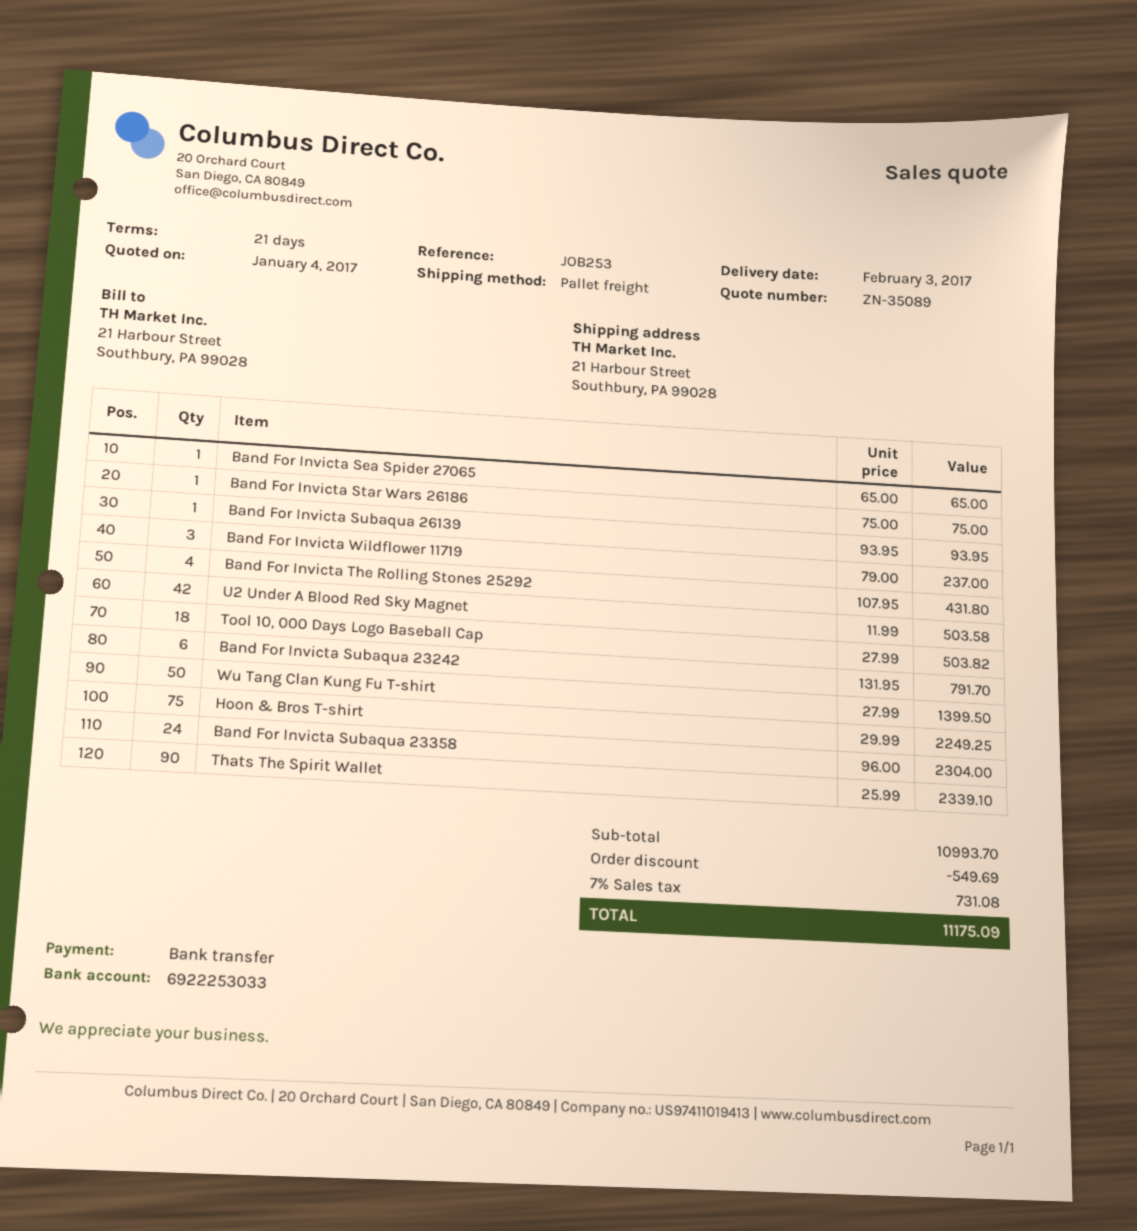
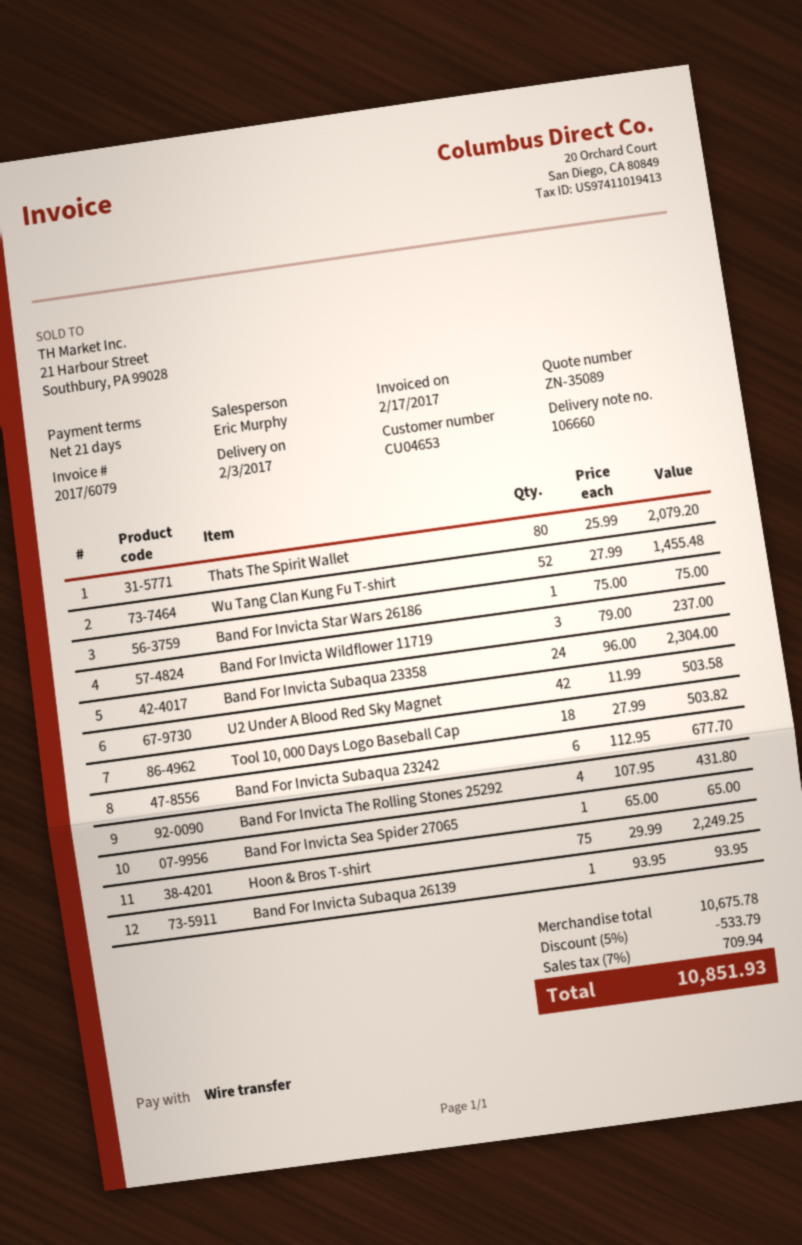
Band For Invicta Subaqua 23242: 6 x 131.95 = 791.70 -> 6 x 112.95 = 677.70
Wu Tang Clan Kung Fu T-shirt: 50 x 27.99 = 1399.50 -> 52 x 27.99 = 1455.48
Thats The Spirit Wallet: 90 x 25.99 = 2339.10 -> 80 x 25.99 = 2079.20
subtotal: 10993.70 -> 10675.78
discount: 549.69 -> 533.79
tax: 7% = 731.08 -> 7% = 709.94
total: 11175.09 -> 10851.93

